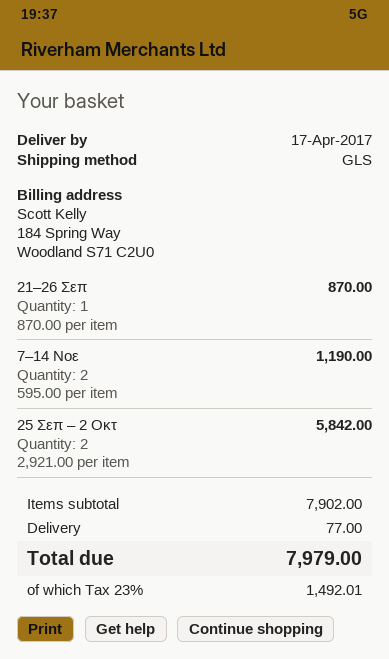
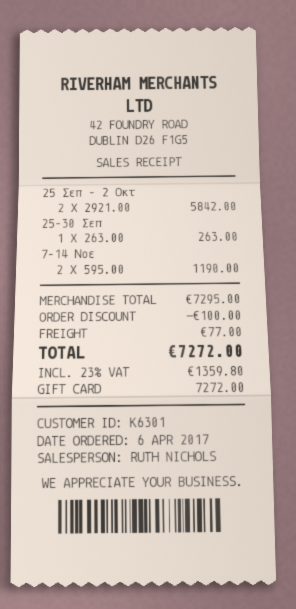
21–26 Σεπ: 1 x 870.00 = 870.00 -> none
25–30 Σεπ: none -> 1 x 263.00 = 263.00
subtotal: 7902.00 -> 7295.00
discount: none -> 100.00
tax: 23% = 1492.01 -> 23% = 1359.80
total: 7979.00 -> 7272.00

